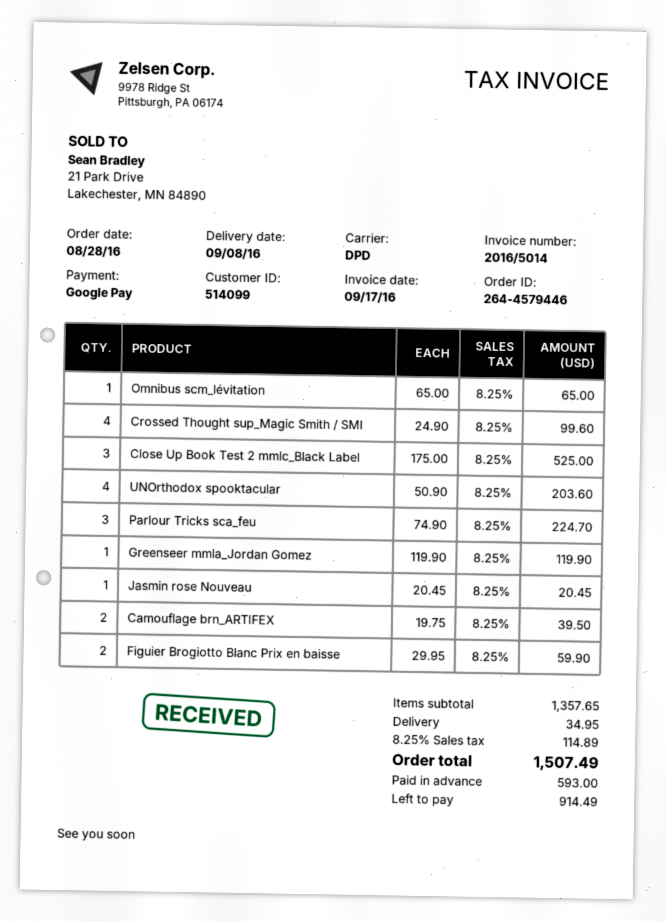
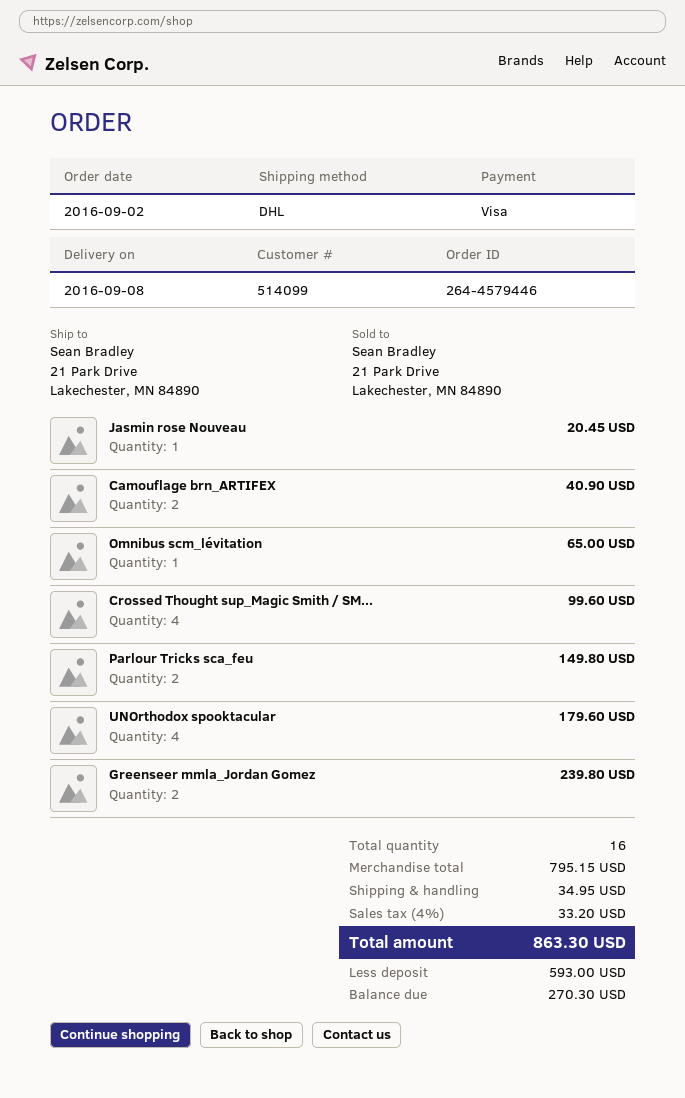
order date: 2016-08-28 -> 2016-09-02
payment method: Google Pay -> Visa
shipping method: DPD -> DHL
Close Up Book Test 2 mmlc_Black Label: 3 for 525.00 -> none
UNOrthodox spooktacular: 4 for 203.60 -> 4 for 179.60
Parlour Tricks sca_feu: 3 for 224.70 -> 2 for 149.80
Greenseer mmla_Jordan Gomez: 1 for 119.90 -> 2 for 239.80
Camouflage brn_ARTIFEX: 2 for 39.50 -> 2 for 40.90
Figuier Brogiotto Blanc Prix en baisse: 2 for 59.90 -> none
subtotal: 1357.65 -> 795.15
tax: 8.25% = 114.89 -> 4% = 33.20
total: 1507.49 -> 863.30
balance: 914.49 -> 270.30

